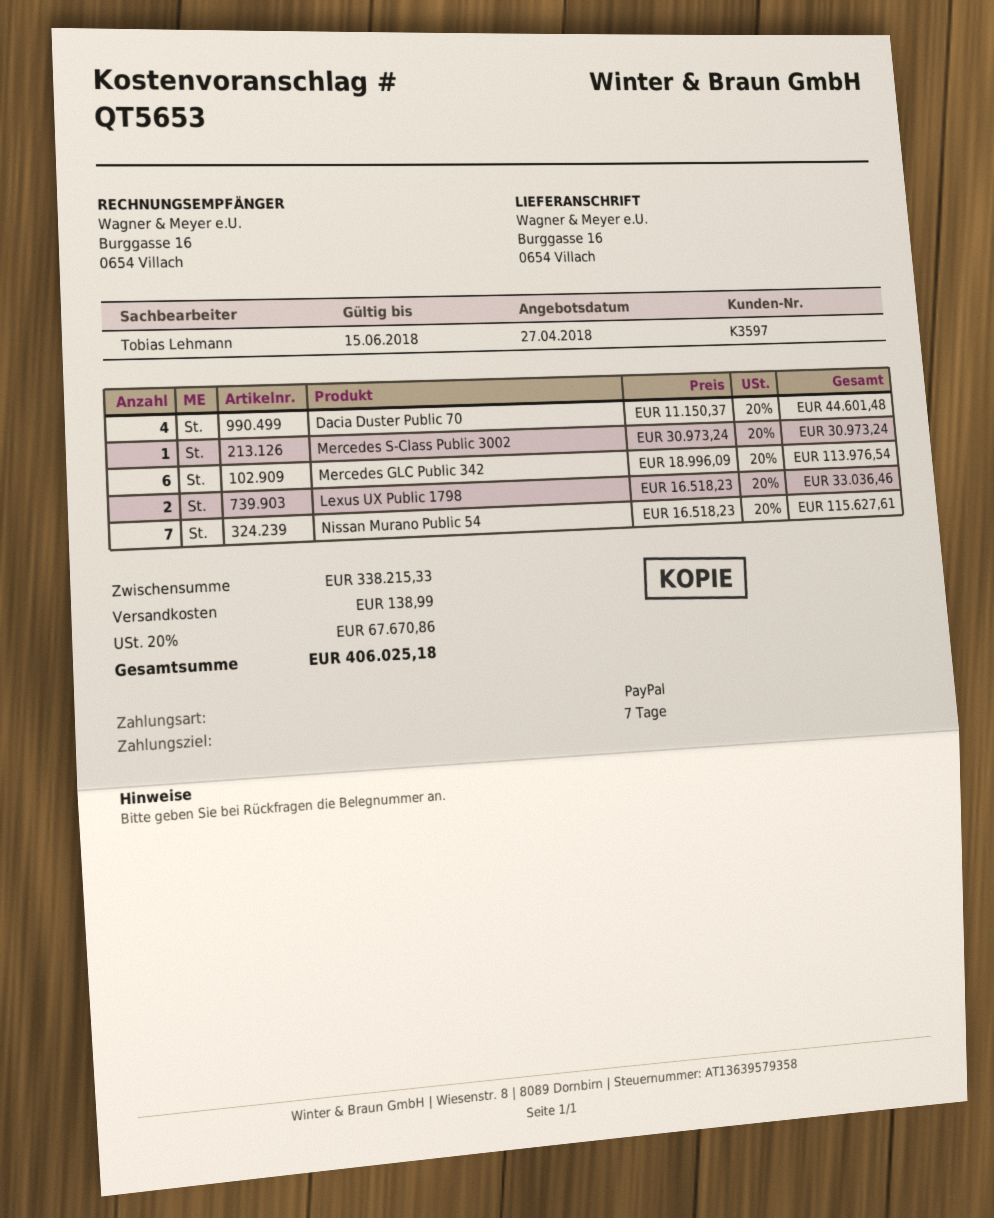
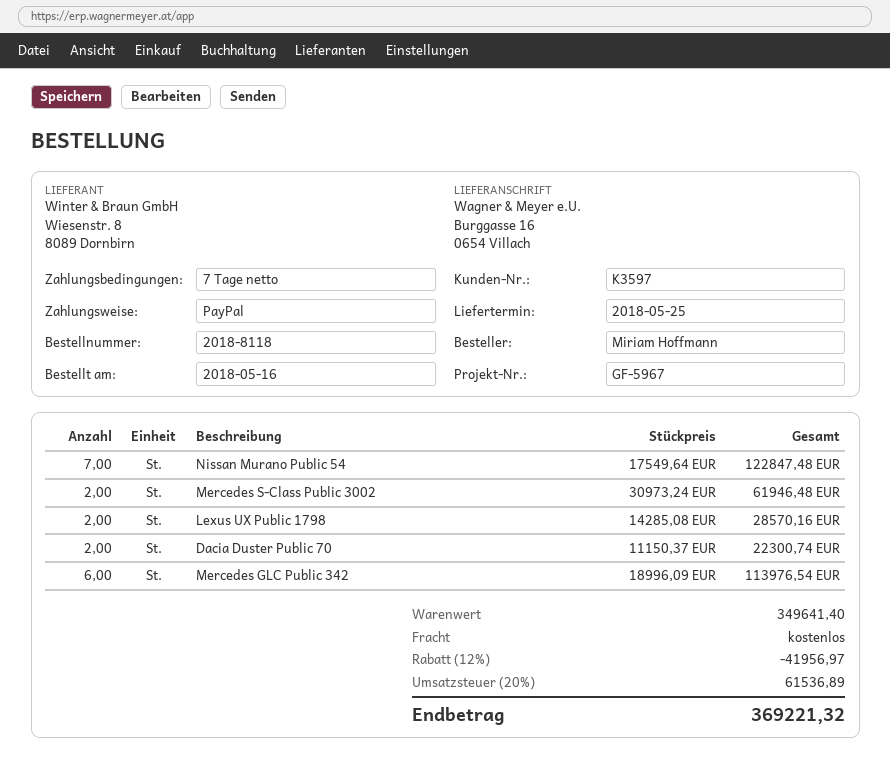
Dacia Duster Public 70: 4 x 11150.37 = 44601.48 -> 2 x 11150.37 = 22300.74
Mercedes S-Class Public 3002: 1 x 30973.24 = 30973.24 -> 2 x 30973.24 = 61946.48
Lexus UX Public 1798: 2 x 16518.23 = 33036.46 -> 2 x 14285.08 = 28570.16
Nissan Murano Public 54: 7 x 16518.23 = 115627.61 -> 7 x 17549.64 = 122847.48
subtotal: 338215.33 -> 349641.40
discount: none -> 12% = 41956.97
shipping: 138.99 -> 0.00
tax: 20% = 67670.86 -> 20% = 61536.89
total: 406025.18 -> 369221.32

